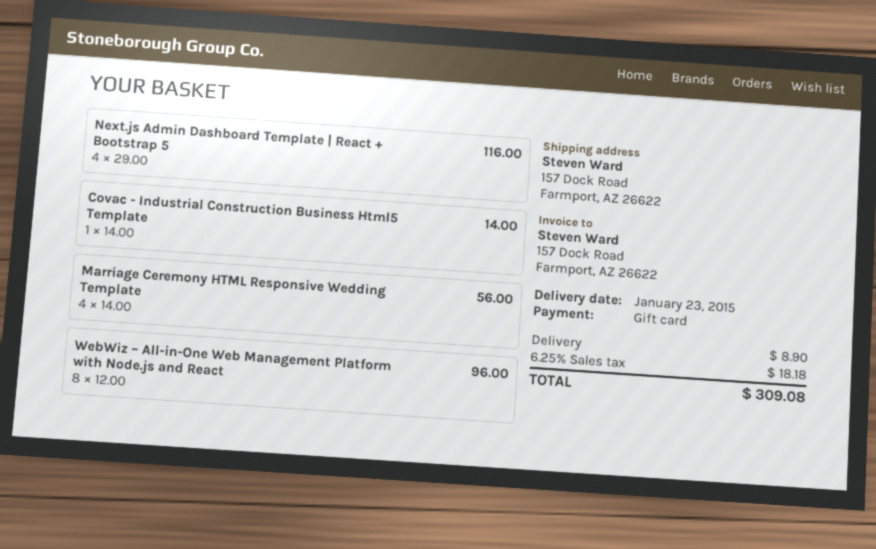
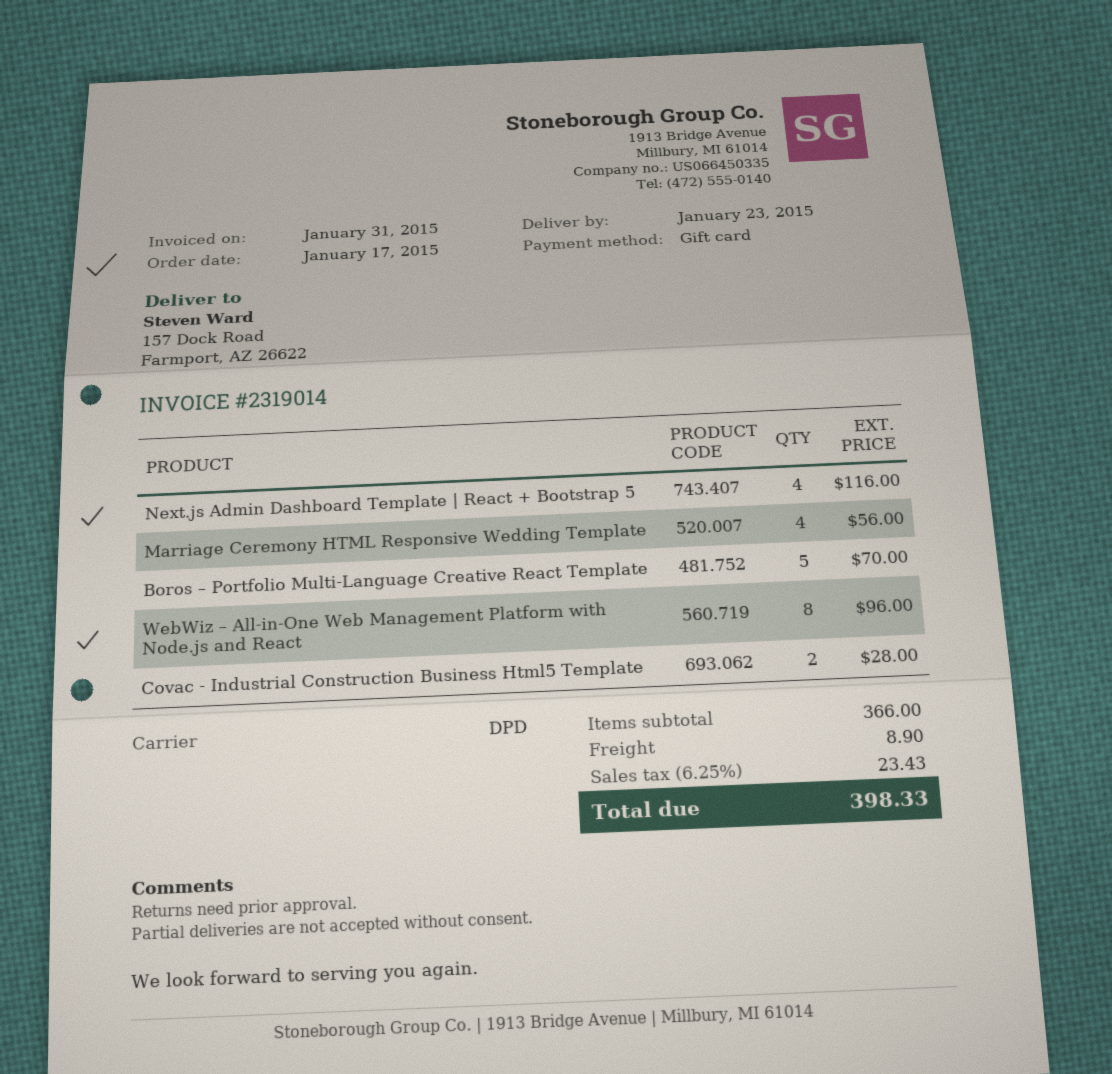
Covac - Industrial Construction Business Html5 Template: 1 for 14.00 -> 2 for 28.00
Boros – Portfolio Multi-Language Creative React Template: none -> 5 for 70.00
tax: 6.25% = 18.18 -> 6.25% = 23.43
total: 309.08 -> 398.33

